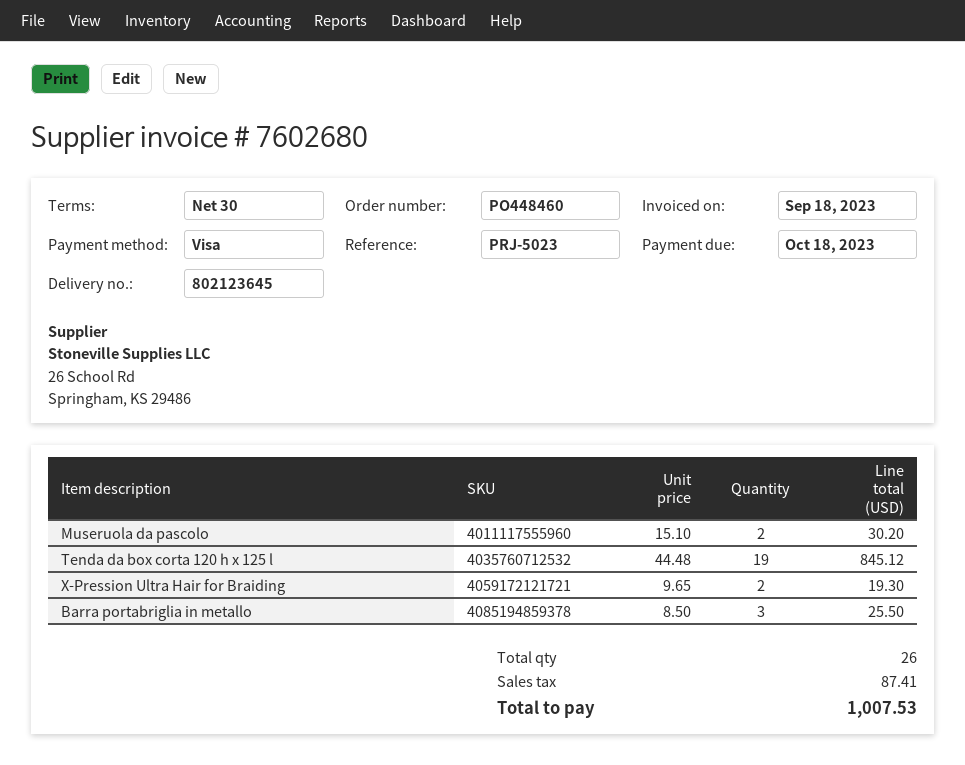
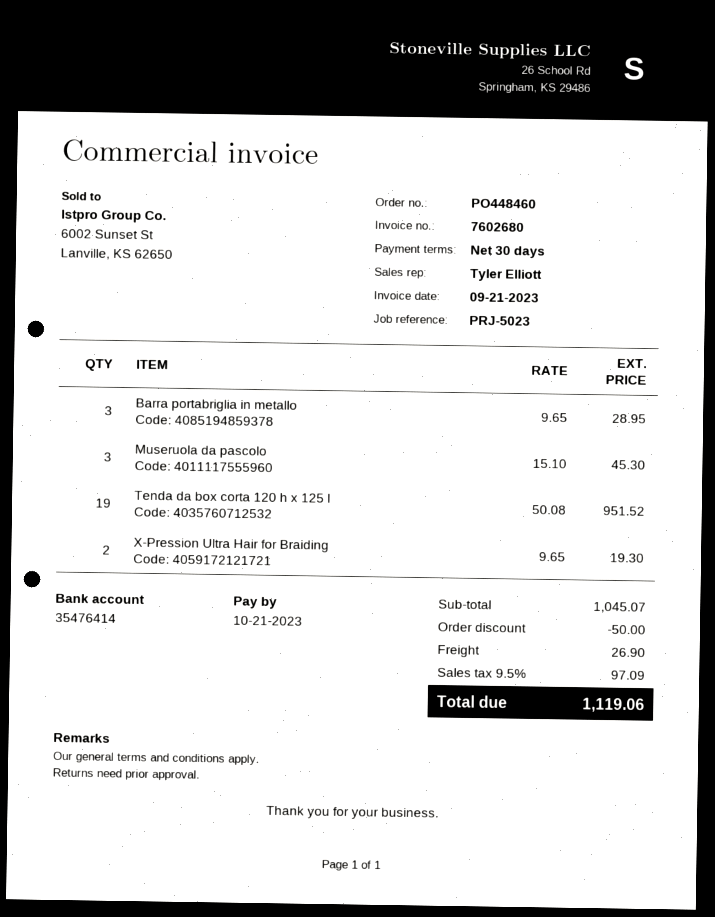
invoice date: 2023-09-18 -> 2023-09-21
due date: 2023-10-18 -> 2023-10-21
Museruola da pascolo: 2 x 15.10 = 30.20 -> 3 x 15.10 = 45.30
Tenda da box corta 120 h x 125 l: 19 x 44.48 = 845.12 -> 19 x 50.08 = 951.52
Barra portabriglia in metallo: 3 x 8.50 = 25.50 -> 3 x 9.65 = 28.95
discount: none -> 50.00
shipping: none -> 26.90
tax: 87.41 -> 97.09
total: 1007.53 -> 1119.06

